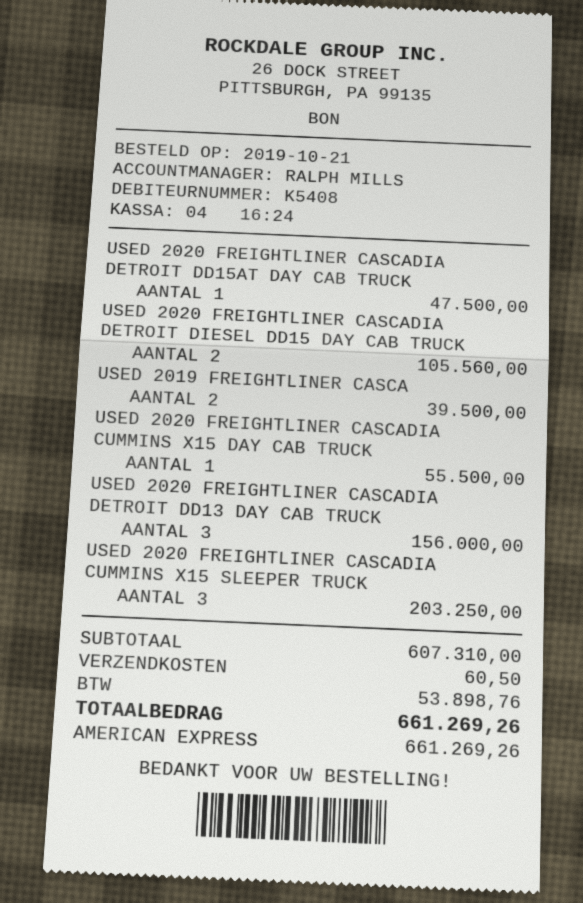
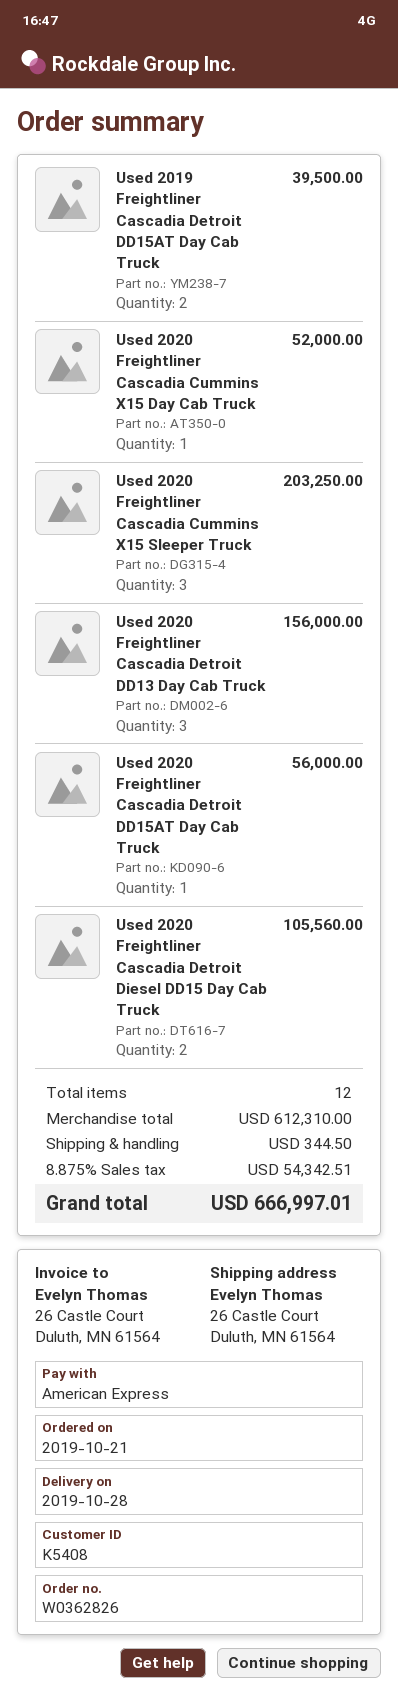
USED 2020 FREIGHTLINER CASCADIA DETROIT DD15AT DAY CAB TRUCK: 1 for 47500.00 -> 1 for 56000.00
USED 2020 FREIGHTLINER CASCADIA CUMMINS X15 DAY CAB TRUCK: 1 for 55500.00 -> 1 for 52000.00
subtotal: 607310.00 -> 612310.00
shipping: 60.50 -> 344.50
tax: 53898.76 -> 54342.51
total: 661269.26 -> 666997.01

